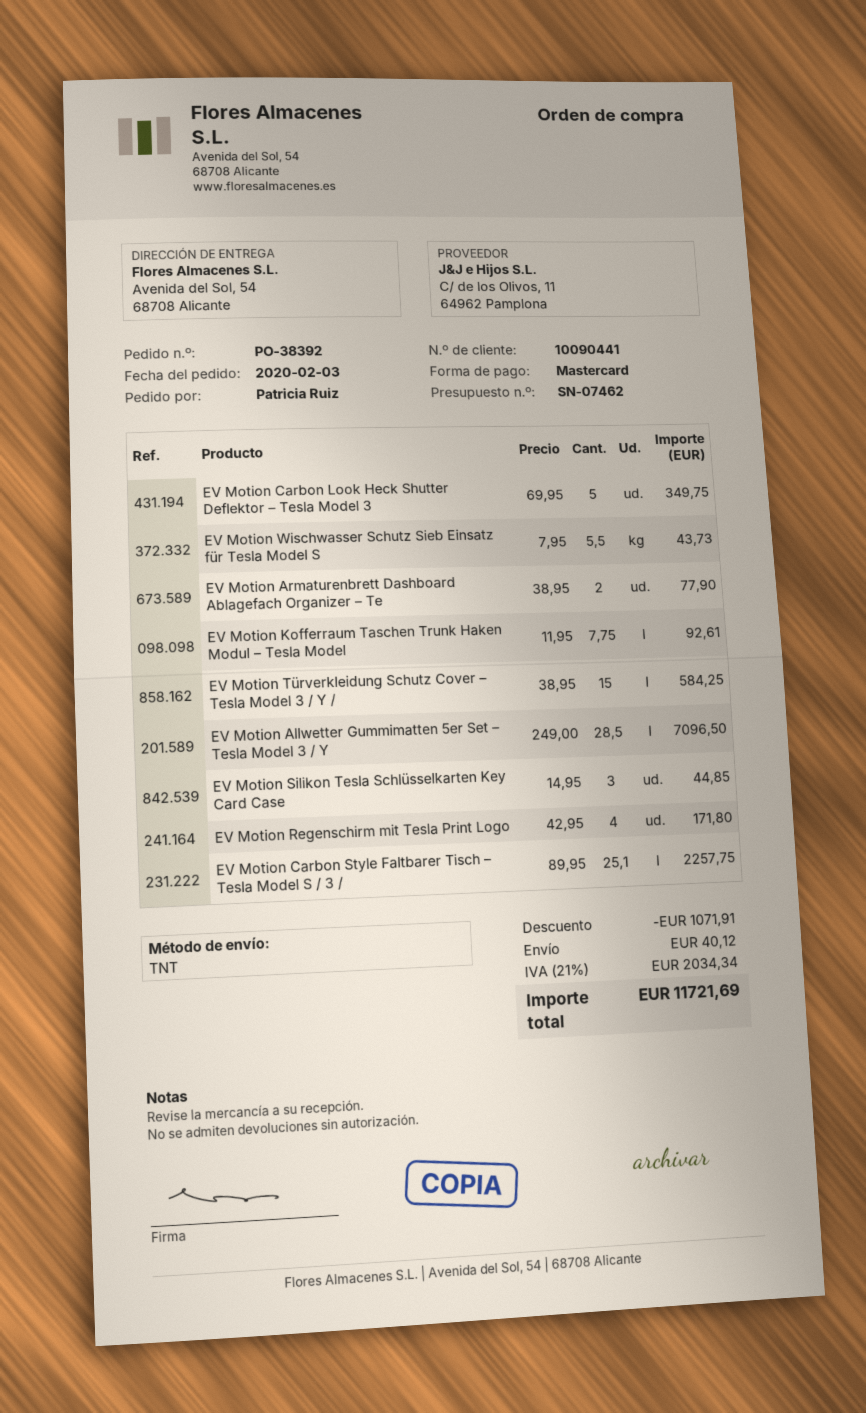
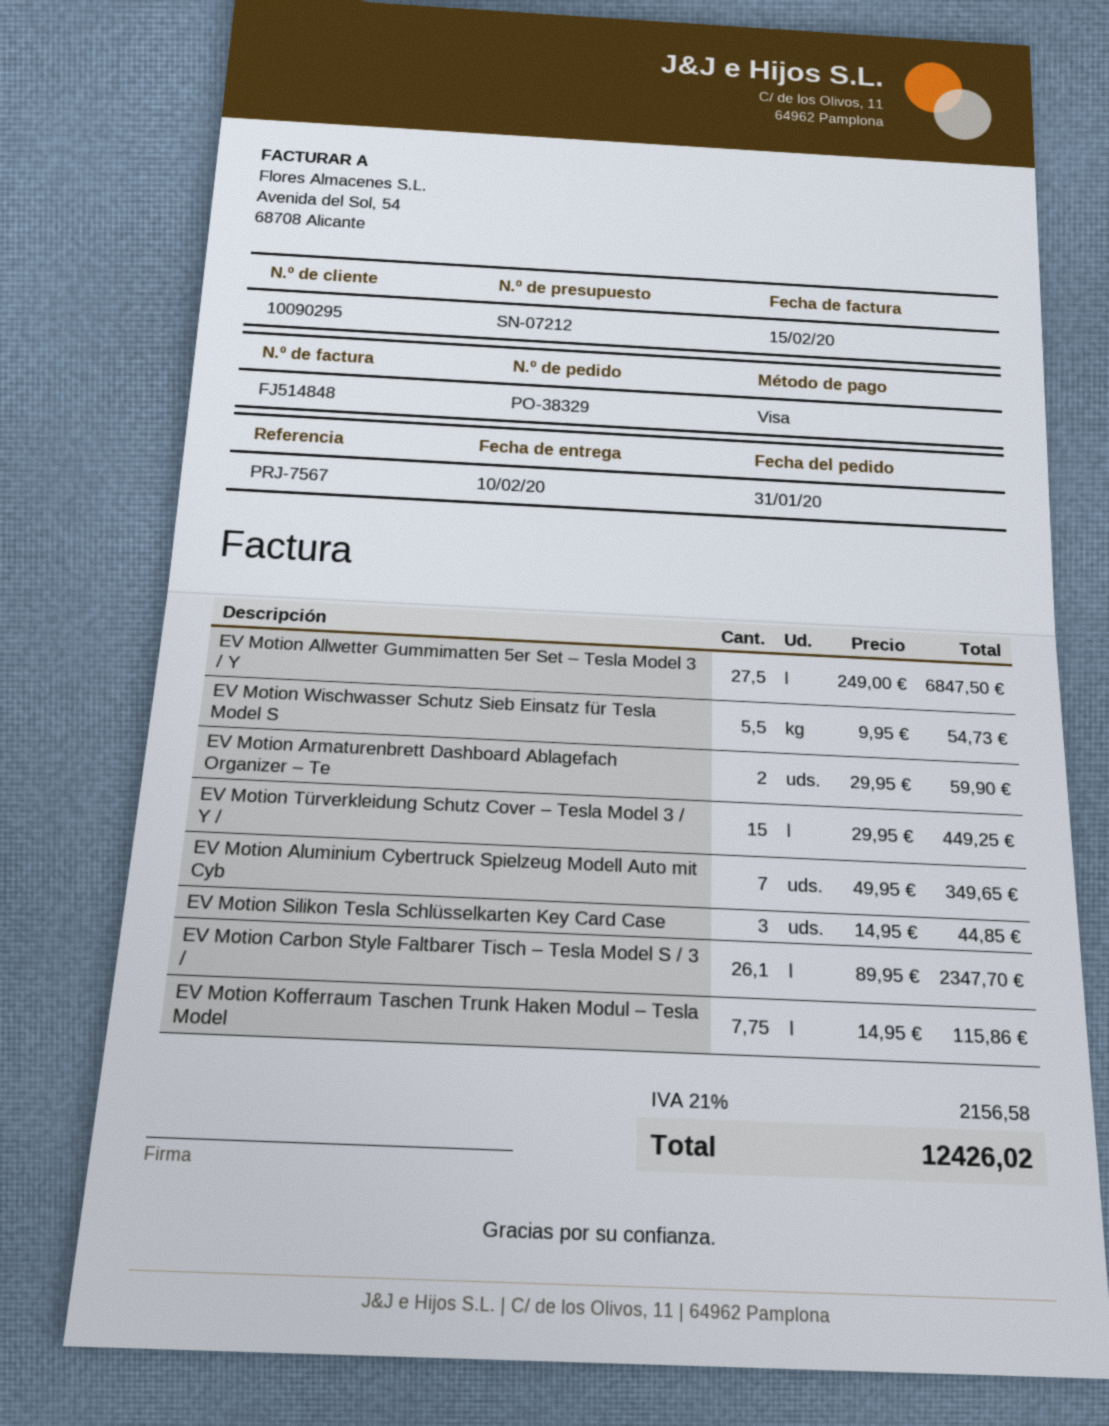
quote number: SN-07462 -> SN-07212
order number: PO-38392 -> PO-38329
order date: 2020-02-03 -> 2020-01-31
customer number: 10090441 -> 10090295
payment method: Mastercard -> Visa
EV Motion Carbon Look Heck Shutter Deflektor – Tesla Model 3: 5 x 69.95 = 349.75 -> none
EV Motion Wischwasser Schutz Sieb Einsatz für Tesla Model S: 5.5 x 7.95 = 43.73 -> 5.5 x 9.95 = 54.73
EV Motion Armaturenbrett Dashboard Ablagefach Organizer – Te: 2 x 38.95 = 77.90 -> 2 x 29.95 = 59.90
EV Motion Kofferraum Taschen Trunk Haken Modul – Tesla Model: 7.75 x 11.95 = 92.61 -> 7.75 x 14.95 = 115.86
EV Motion Türverkleidung Schutz Cover – Tesla Model 3 / Y /: 15 x 38.95 = 584.25 -> 15 x 29.95 = 449.25
EV Motion Allwetter Gummimatten 5er Set – Tesla Model 3 / Y: 28.5 x 249.00 = 7096.50 -> 27.5 x 249.00 = 6847.50
EV Motion Regenschirm mit Tesla Print Logo: 4 x 42.95 = 171.80 -> none
EV Motion Carbon Style Faltbarer Tisch – Tesla Model S / 3 /: 25.1 x 89.95 = 2257.75 -> 26.1 x 89.95 = 2347.70
EV Motion Aluminium Cybertruck Spielzeug Modell Auto mit Cyb: none -> 7 x 49.95 = 349.65
discount: 1071.91 -> none
shipping: 40.12 -> none
tax: 21% = 2034.34 -> 21% = 2156.58
total: 11721.69 -> 12426.02

